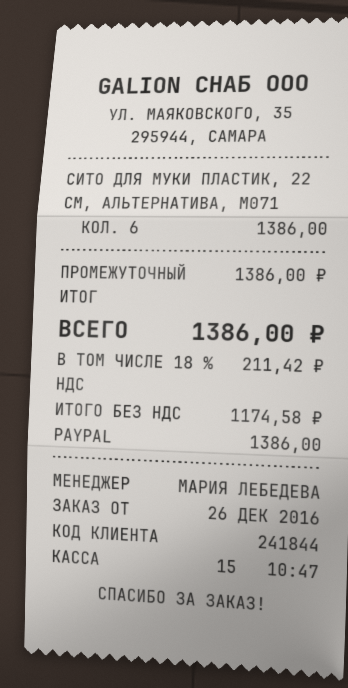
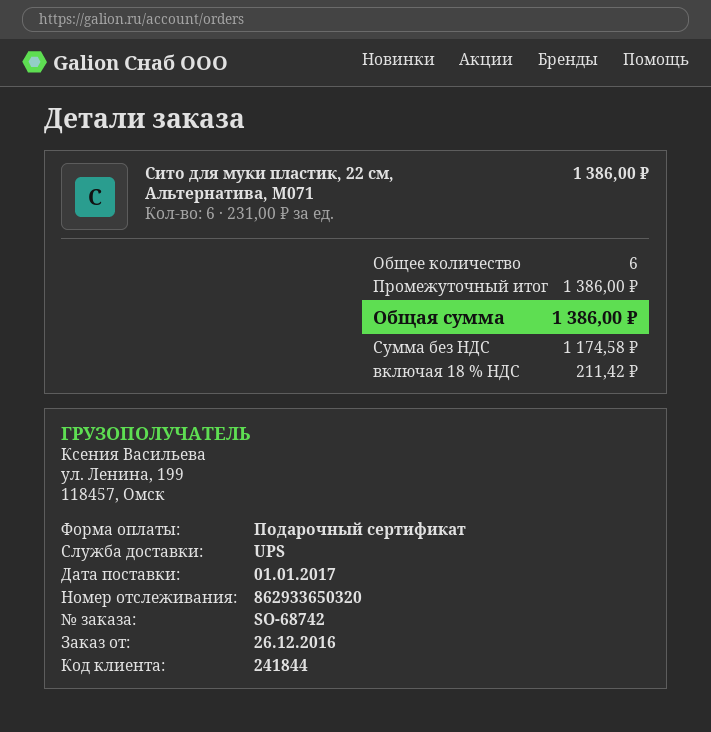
payment method: PayPal -> gift card

